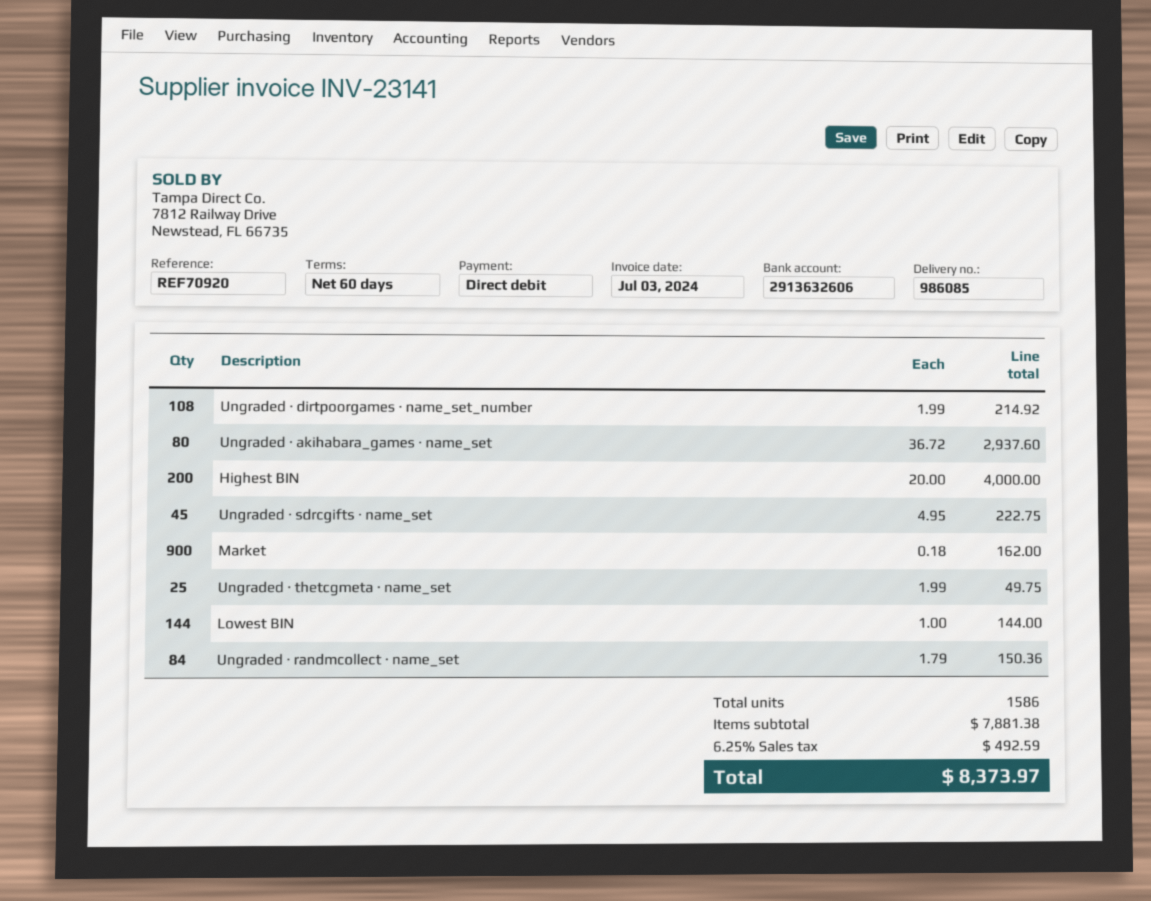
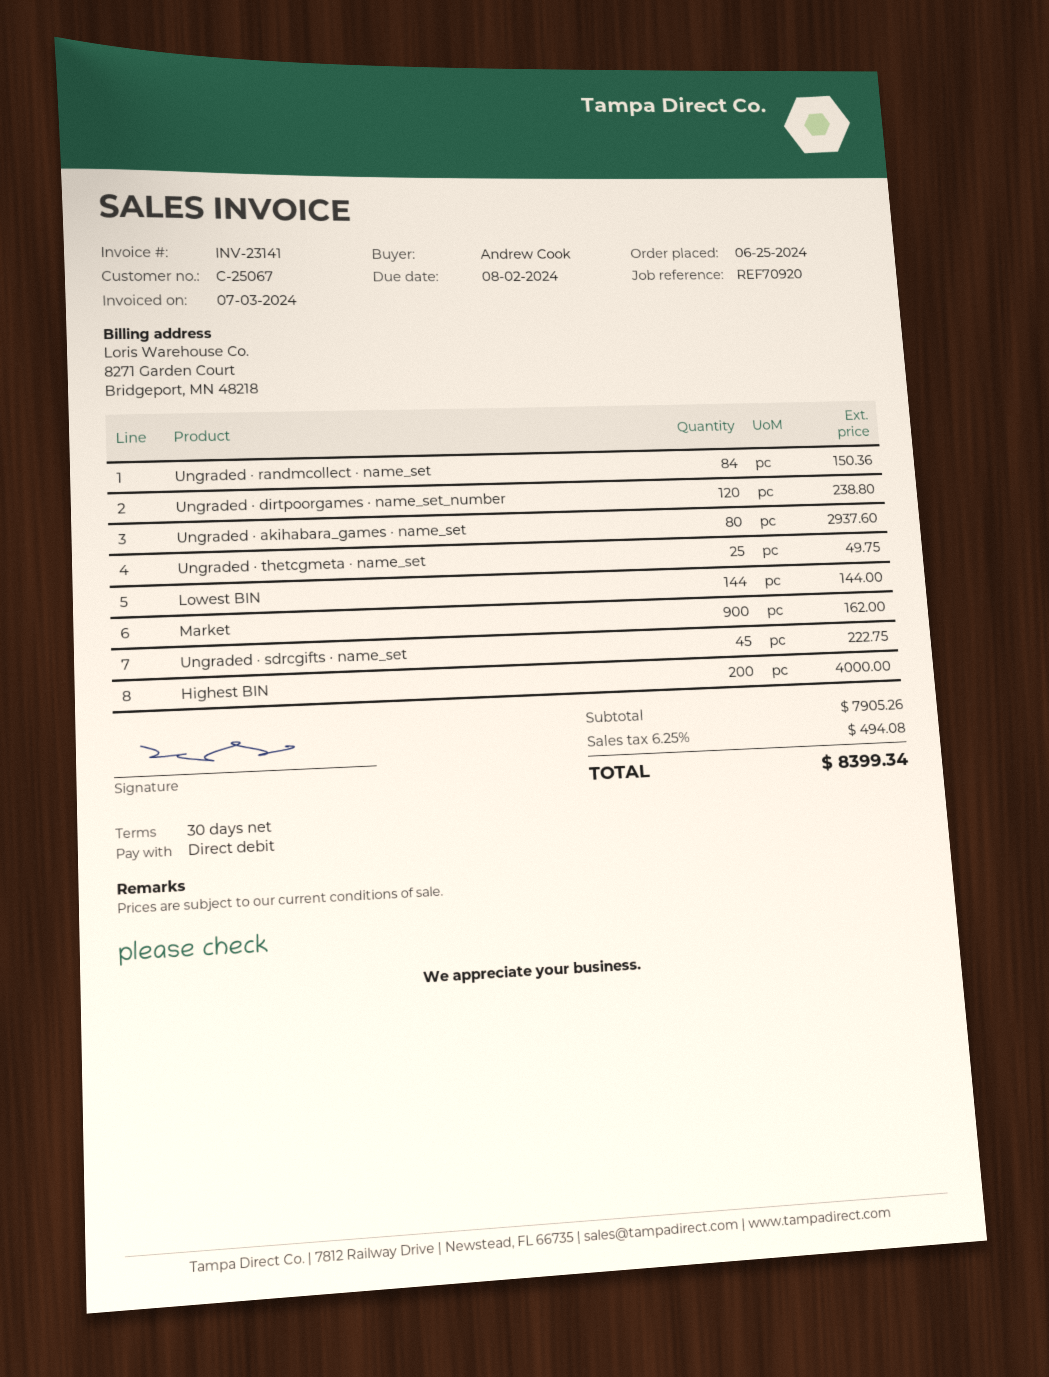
payment terms: 60 days -> 30 days
Ungraded · dirtpoorgames · name_set_number: 108 for 214.92 -> 120 for 238.80
subtotal: 7881.38 -> 7905.26
tax: 6.25% = 492.59 -> 6.25% = 494.08
total: 8373.97 -> 8399.34

